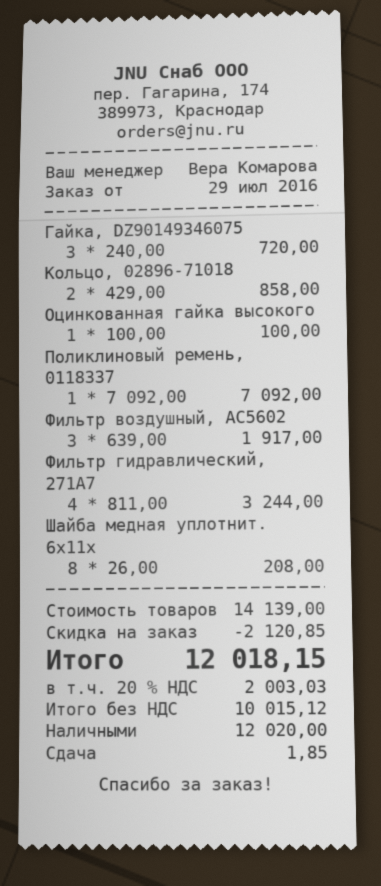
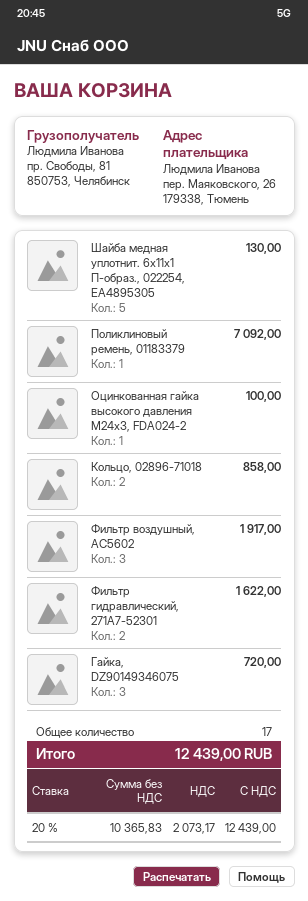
Фильтр гидравлический, 271A7: 4 for 3244.00 -> 2 for 1622.00
Шайба медная уплотнит. 6x11x: 8 for 208.00 -> 5 for 130.00
discount: 2120.85 -> none
net: 10015.12 -> 10365.83
tax: 20% = 2003.03 -> 20% = 2073.17
total: 12018.15 -> 12439.00

